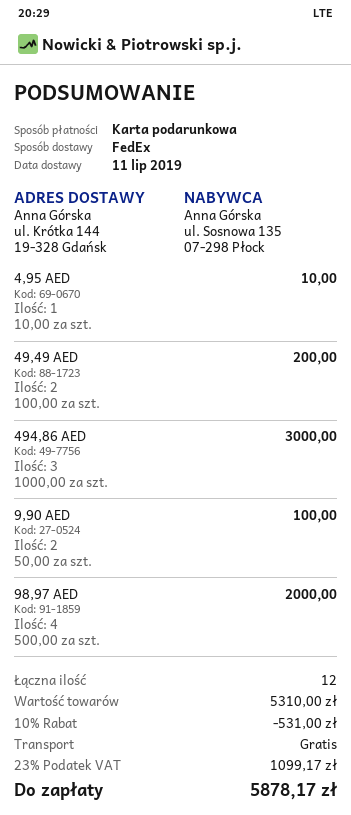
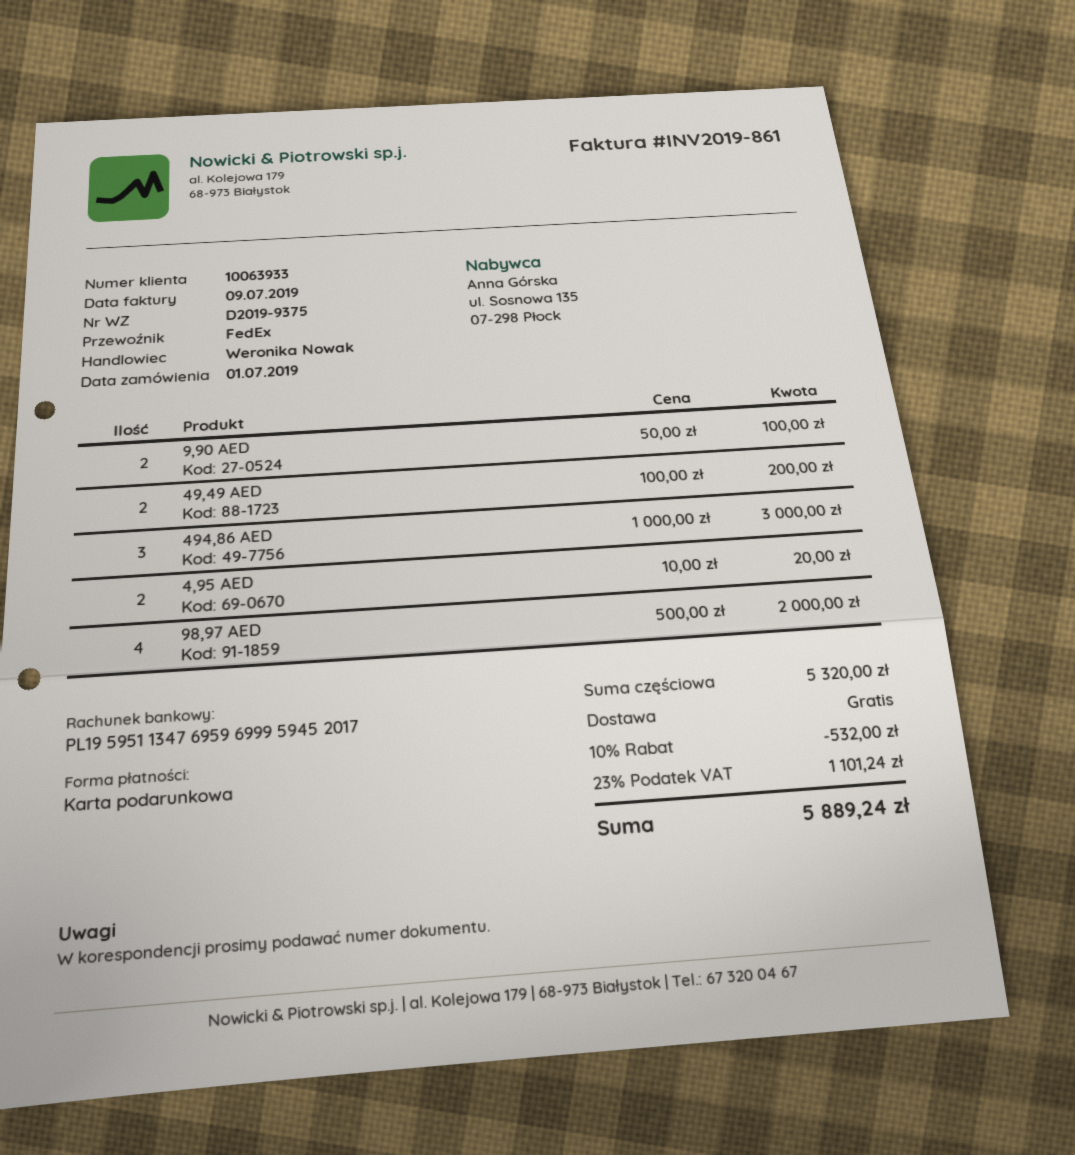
4,95 AED: 1 x 10.00 = 10.00 -> 2 x 10.00 = 20.00
subtotal: 5310.00 -> 5320.00
discount: 10% = 531.00 -> 10% = 532.00
tax: 23% = 1099.17 -> 23% = 1101.24
total: 5878.17 -> 5889.24

